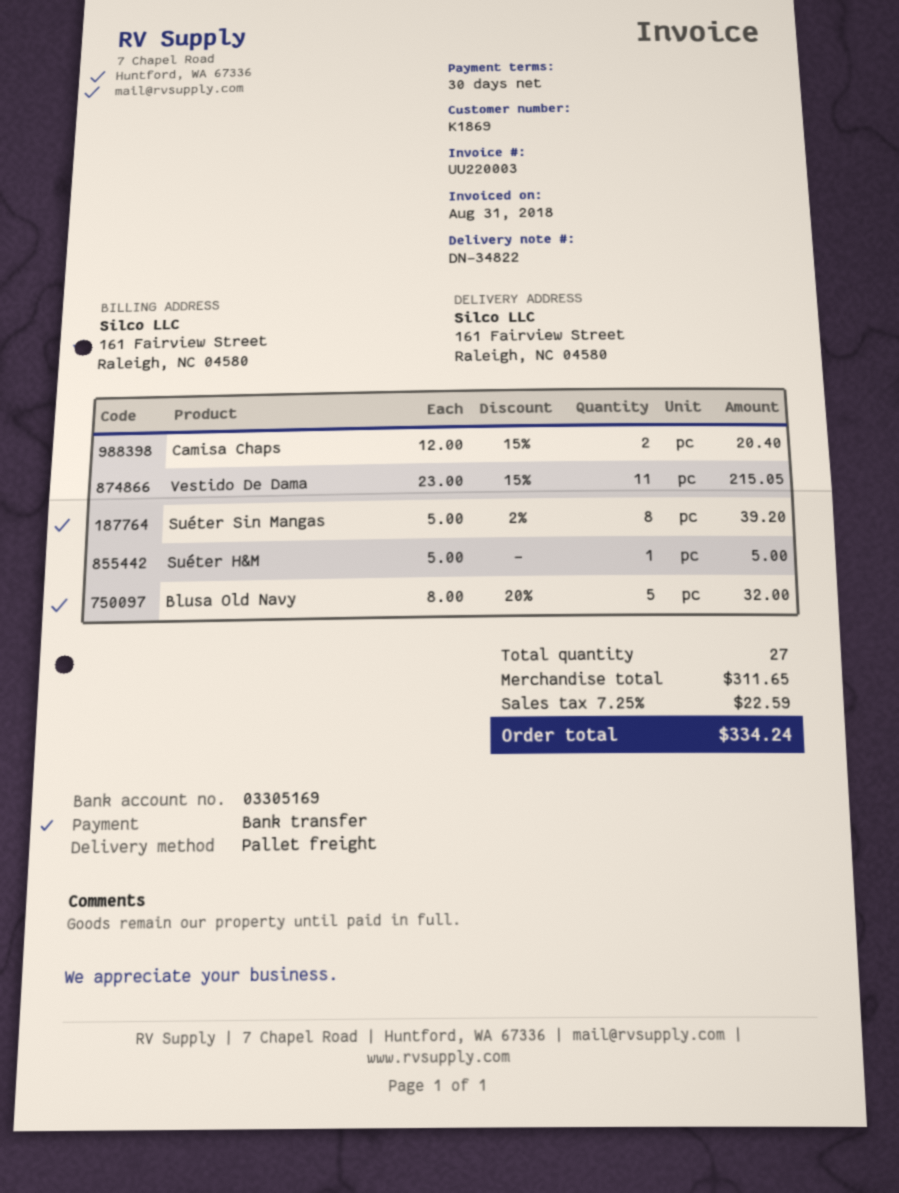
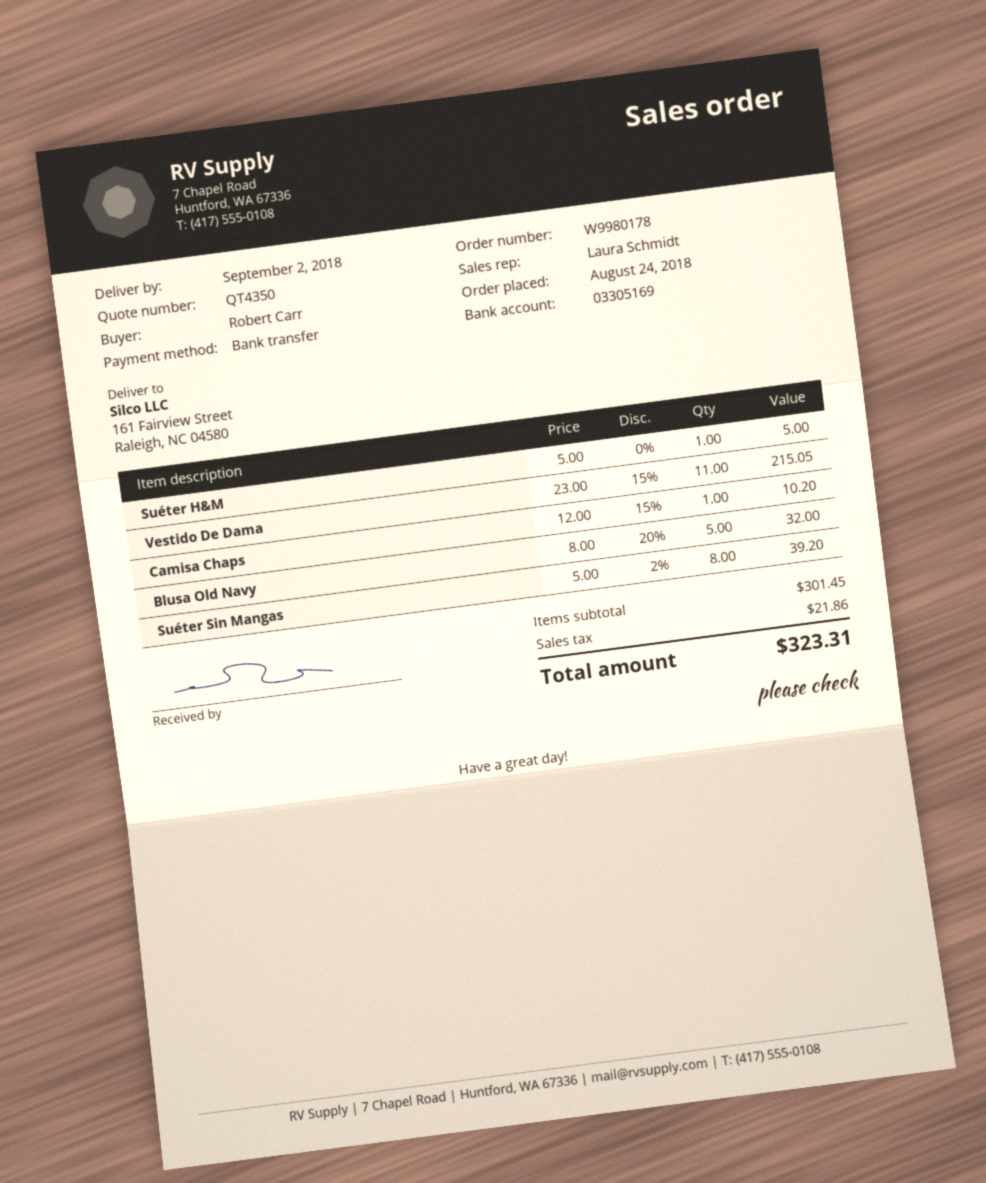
Camisa Chaps: 2 x 12.00 - 15% = 20.40 -> 1 x 12.00 - 15% = 10.20
subtotal: 311.65 -> 301.45
tax: 22.59 -> 21.86
total: 334.24 -> 323.31

